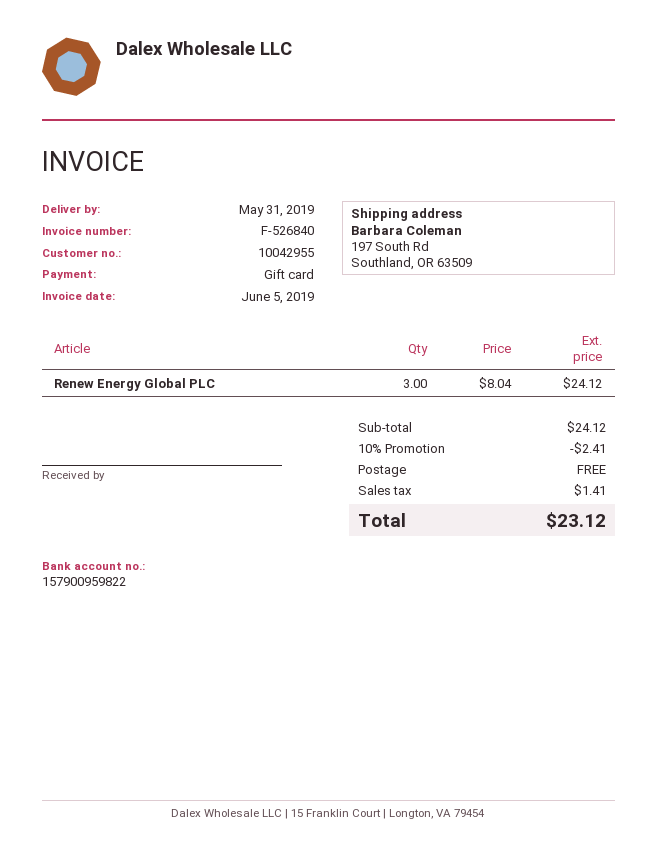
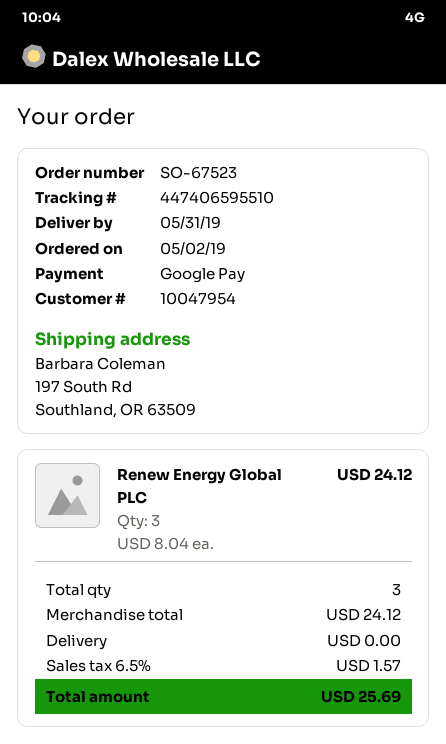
customer number: 10042955 -> 10047954
payment method: gift card -> Google Pay
discount: 10% = 2.41 -> none
tax: 1.41 -> 1.57
total: 23.12 -> 25.69

